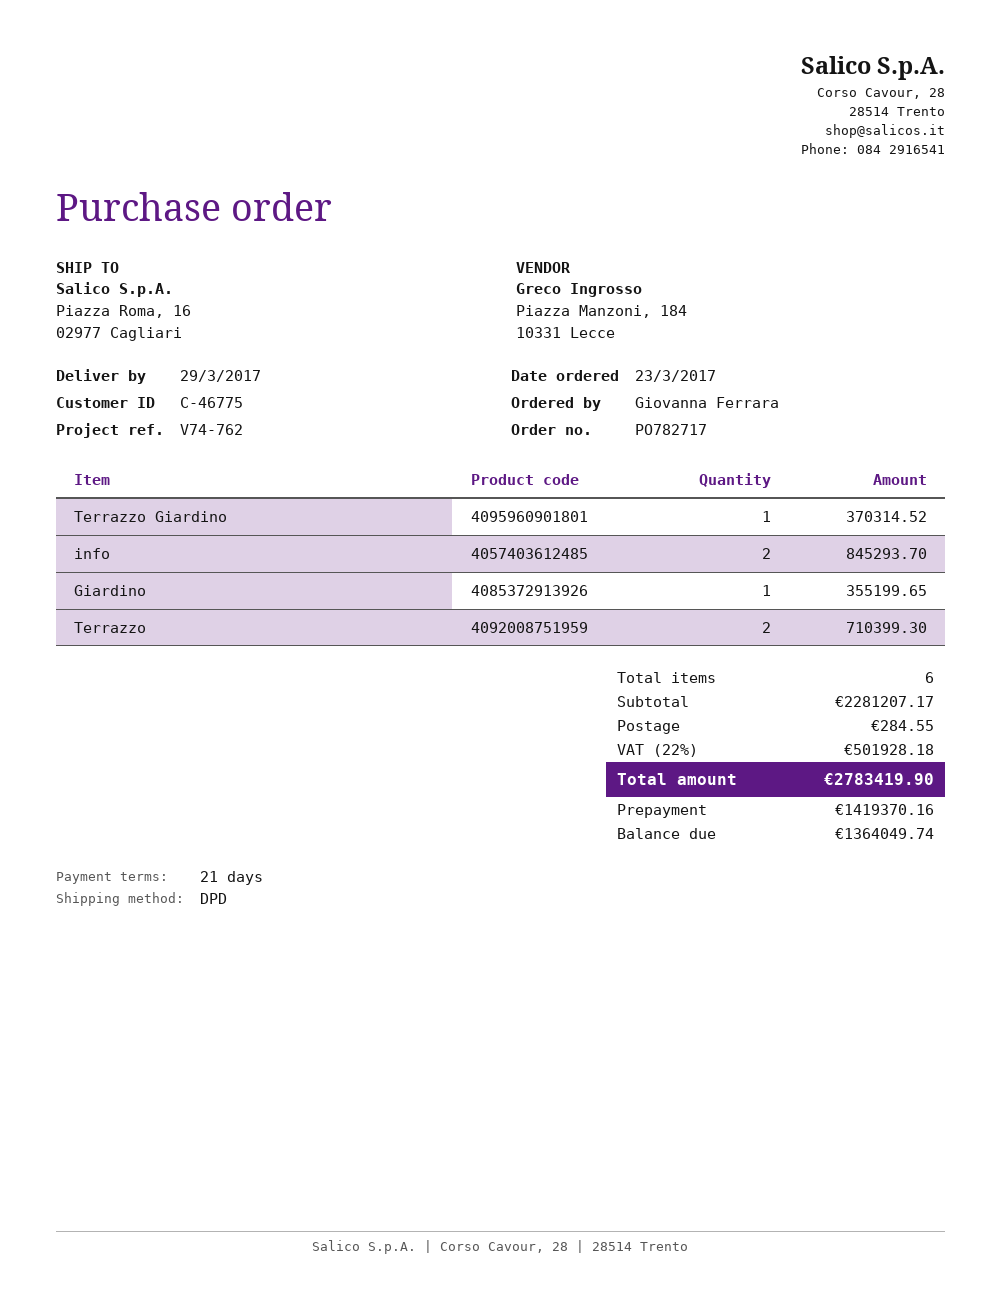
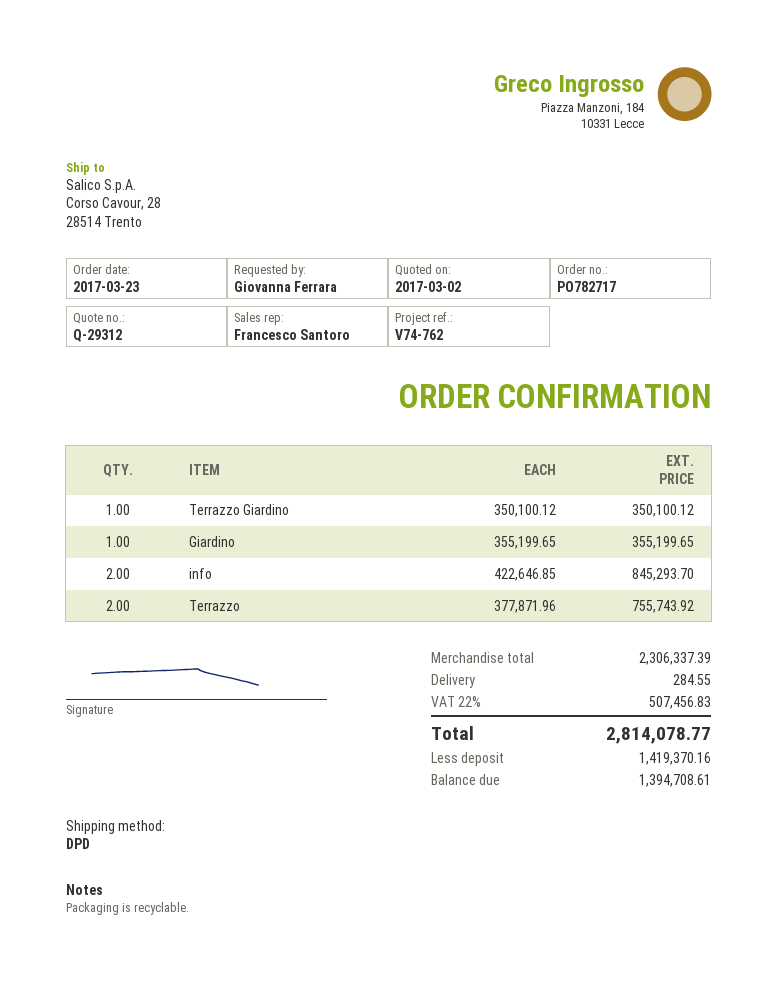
ship to: Piazza Roma, 16, 02977 Cagliari -> Corso Cavour, 28, 28514 Trento
Terrazzo Giardino: 1 for 370314.52 -> 1 for 350100.12
Terrazzo: 2 for 710399.30 -> 2 for 755743.92
subtotal: 2281207.17 -> 2306337.39
tax: 22% = 501928.18 -> 22% = 507456.83
total: 2783419.90 -> 2814078.77
balance: 1364049.74 -> 1394708.61

